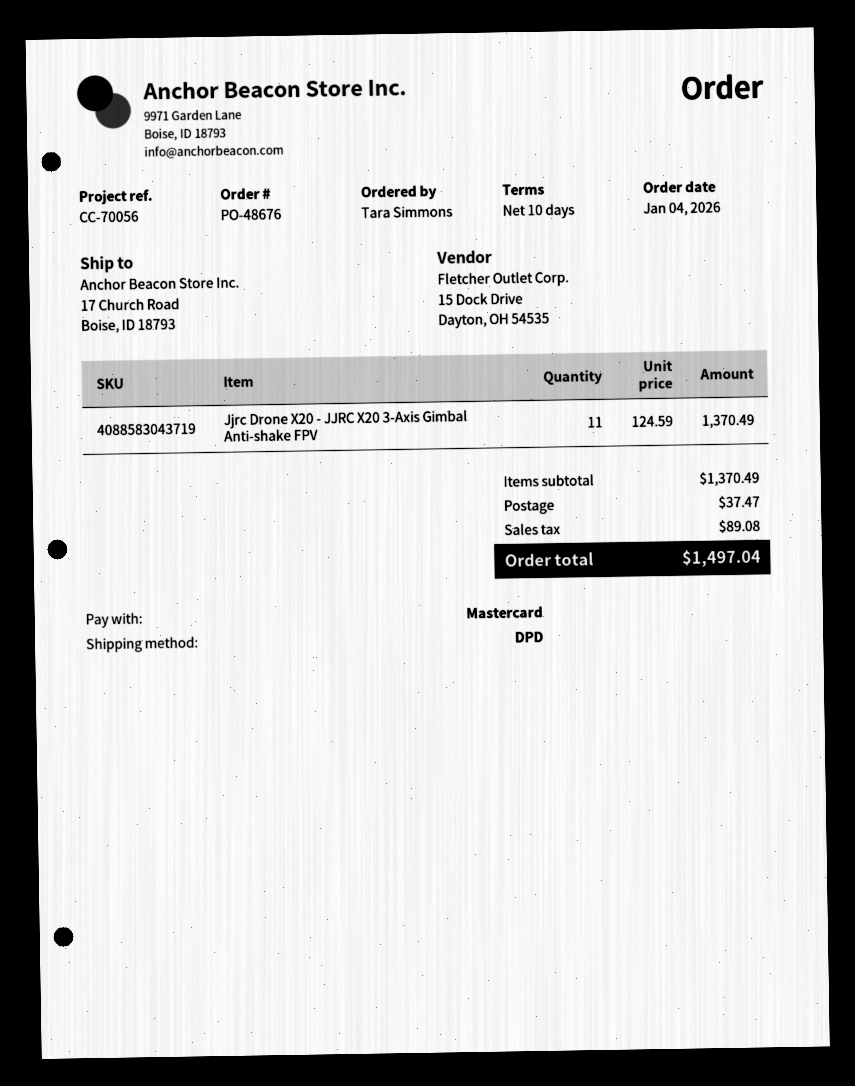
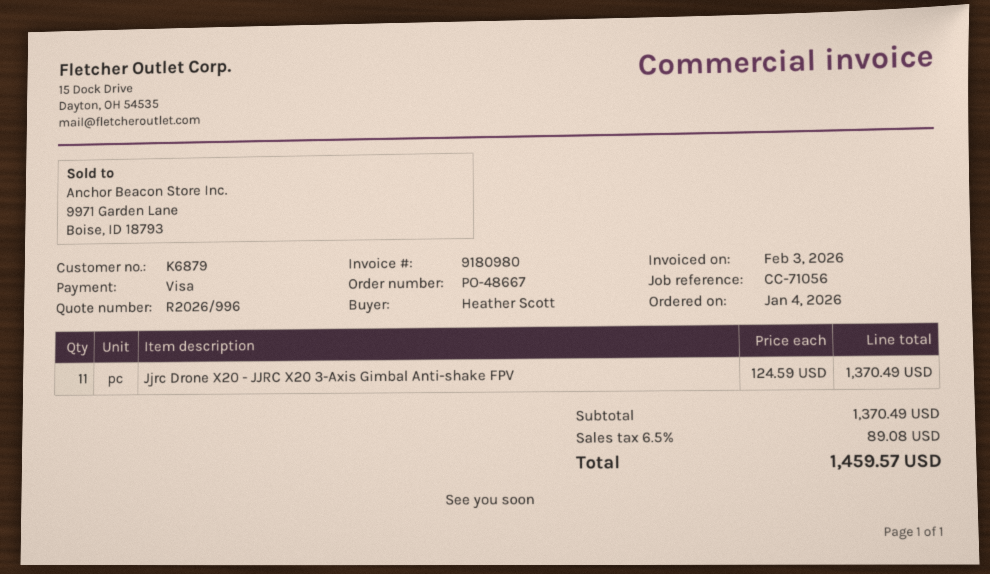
order number: PO-48676 -> PO-48667
reference: CC-70056 -> CC-71056
ordered by: Tara Simmons -> Heather Scott
payment method: Mastercard -> Visa
shipping: 37.47 -> none
total: 1497.04 -> 1459.57

